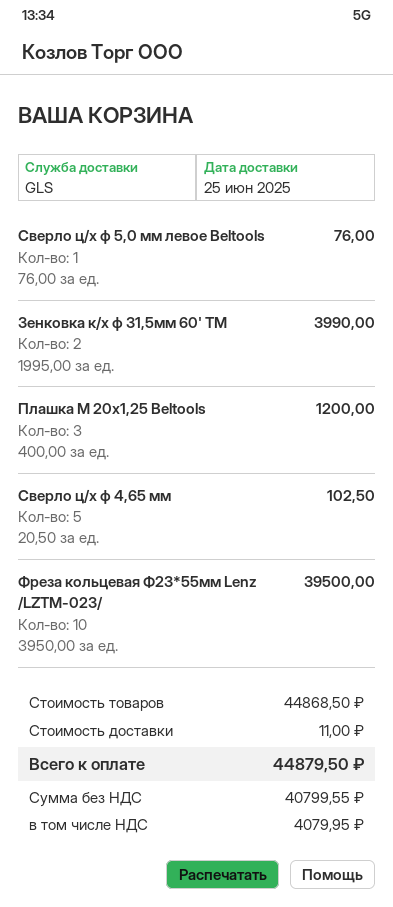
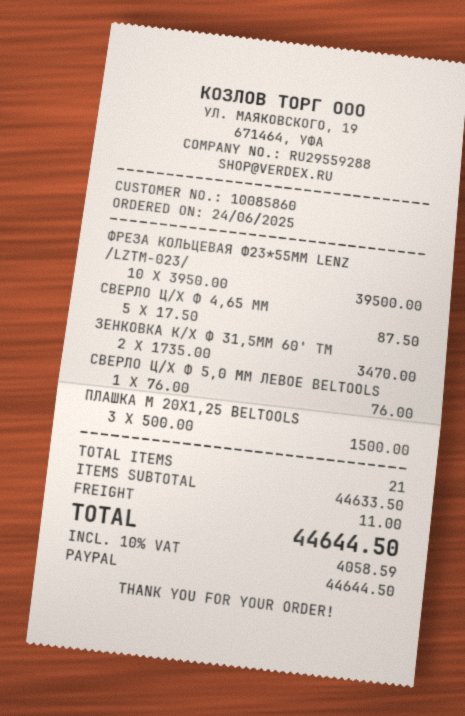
Зенковка к/х ф 31,5мм 60' ТМ: 2 x 1995.00 = 3990.00 -> 2 x 1735.00 = 3470.00
Плашка М 20х1,25 Beltools: 3 x 400.00 = 1200.00 -> 3 x 500.00 = 1500.00
Сверло ц/х ф 4,65 мм: 5 x 20.50 = 102.50 -> 5 x 17.50 = 87.50
subtotal: 44868.50 -> 44633.50
tax: 4079.95 -> 4058.59
total: 44879.50 -> 44644.50

